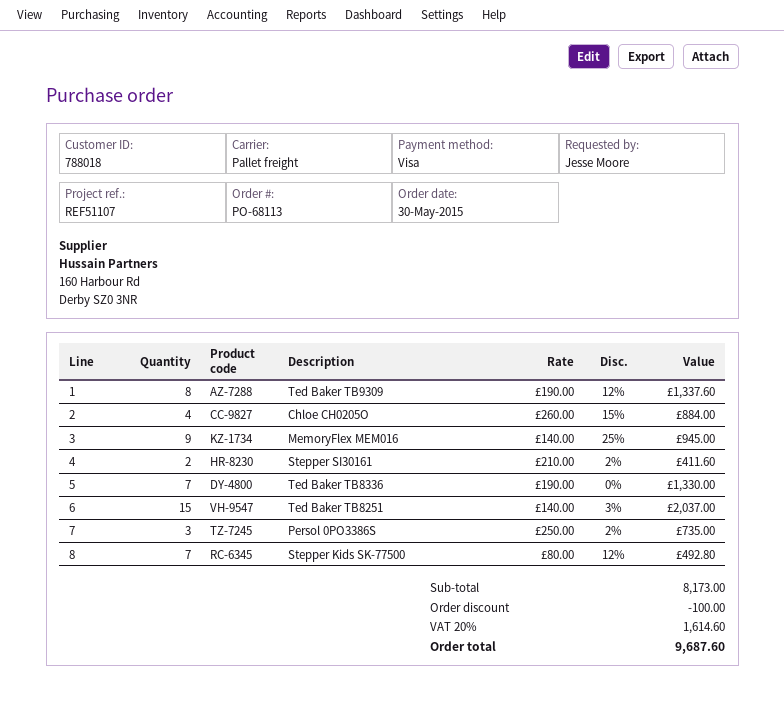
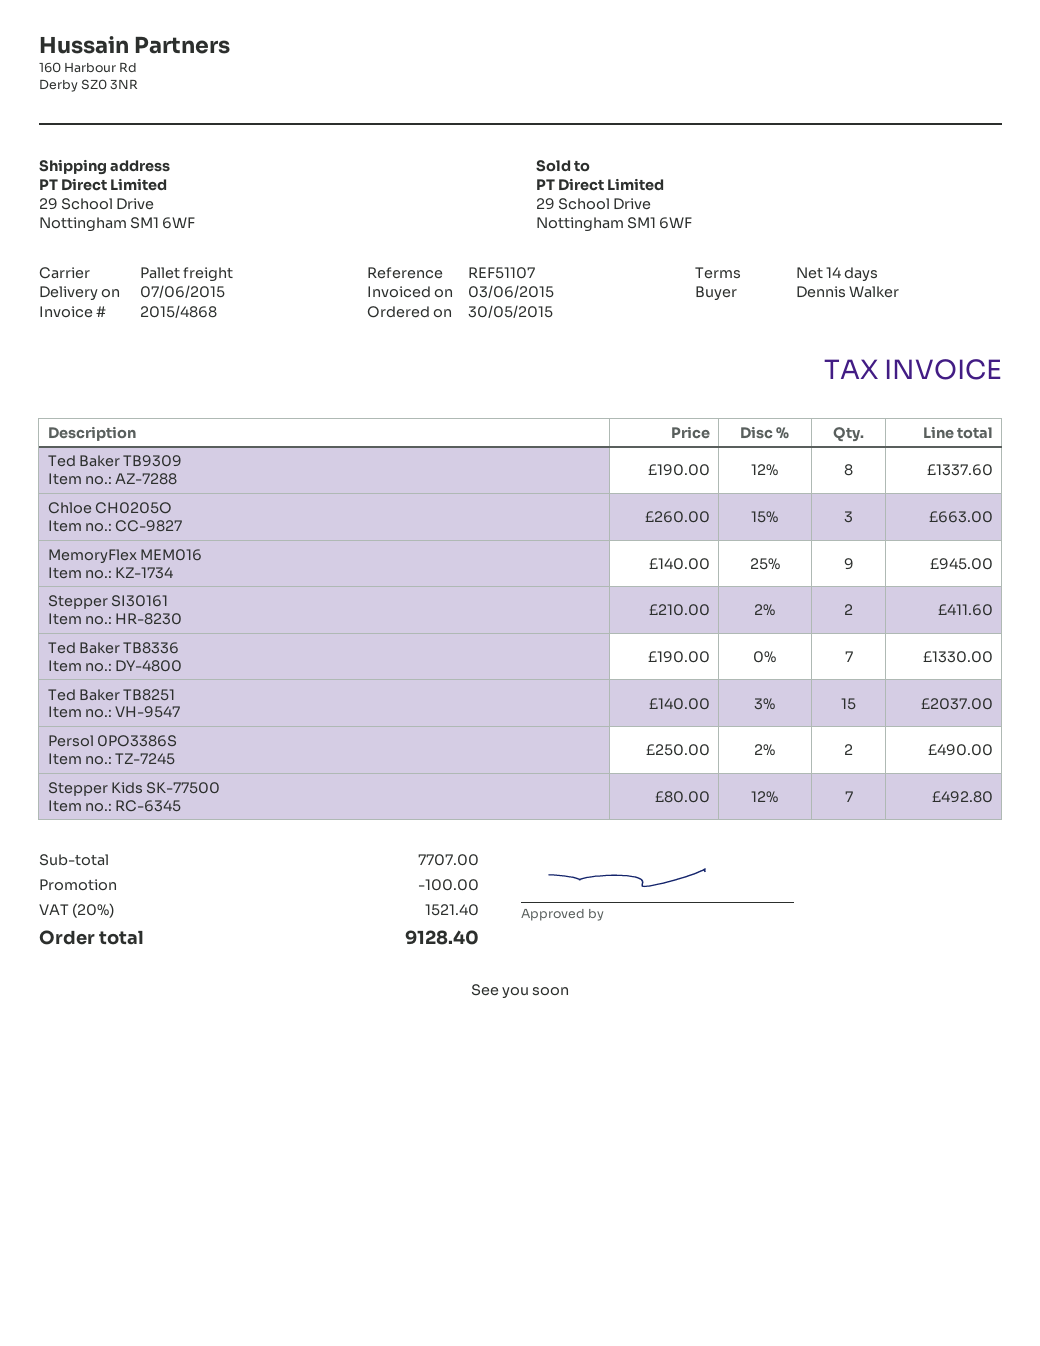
ordered by: Jesse Moore -> Dennis Walker
Chloe CH0205O: 4 x 260.00 - 15% = 884.00 -> 3 x 260.00 - 15% = 663.00
Persol 0PO3386S: 3 x 250.00 - 2% = 735.00 -> 2 x 250.00 - 2% = 490.00
subtotal: 8173.00 -> 7707.00
tax: 20% = 1614.60 -> 20% = 1521.40
total: 9687.60 -> 9128.40

